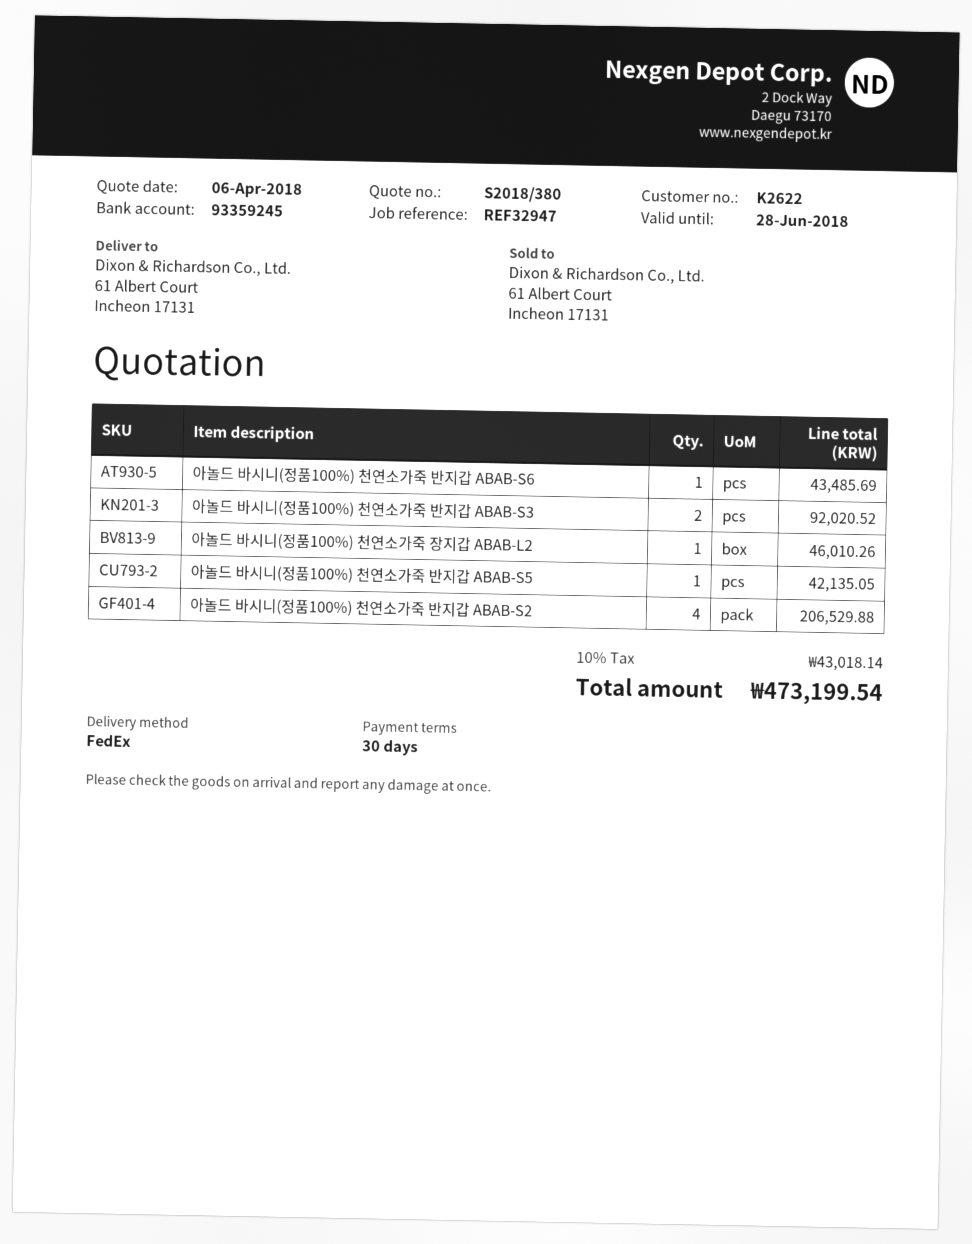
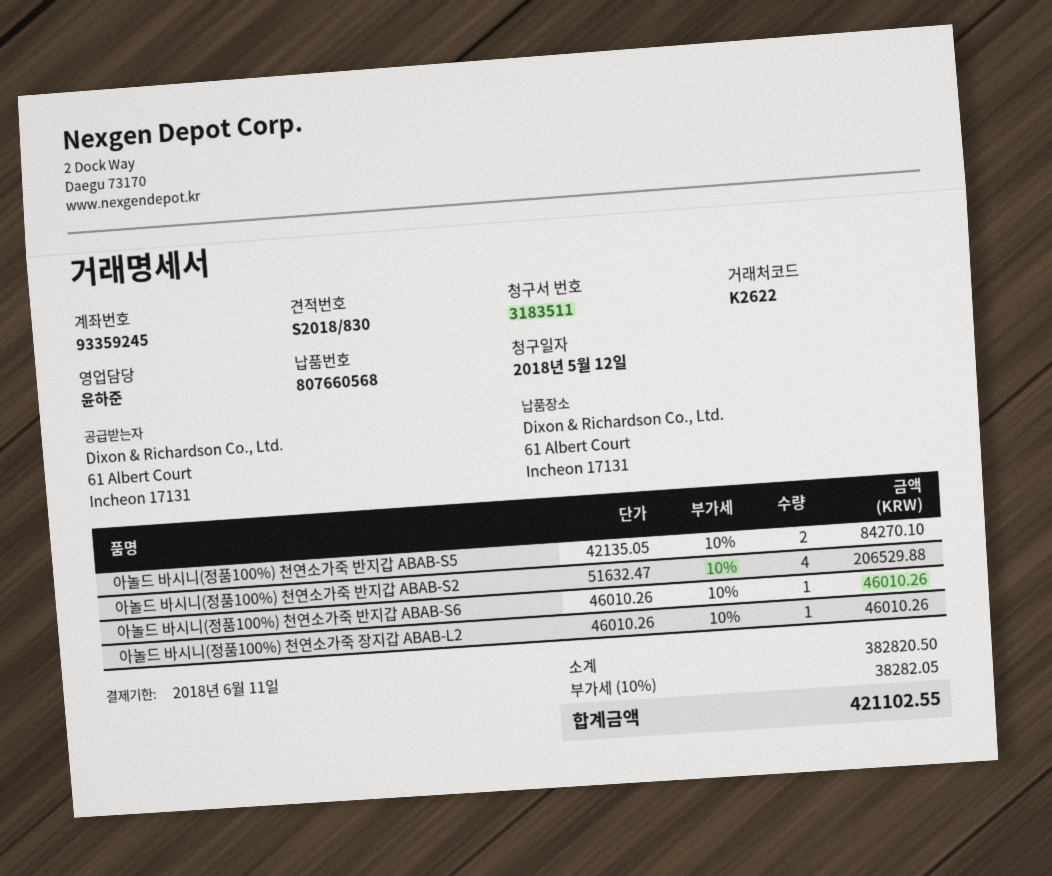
quote number: S2018/380 -> S2018/830
아놀드 바시니(정품100%) 천연소가죽 반지갑 ABAB-S6: 1 for 43485.69 -> 1 for 46010.26
아놀드 바시니(정품100%) 천연소가죽 반지갑 ABAB-S3: 2 for 92020.52 -> none
아놀드 바시니(정품100%) 천연소가죽 반지갑 ABAB-S5: 1 for 42135.05 -> 2 for 84270.10
tax: 10% = 43018.14 -> 10% = 38282.05
total: 473199.54 -> 421102.55

